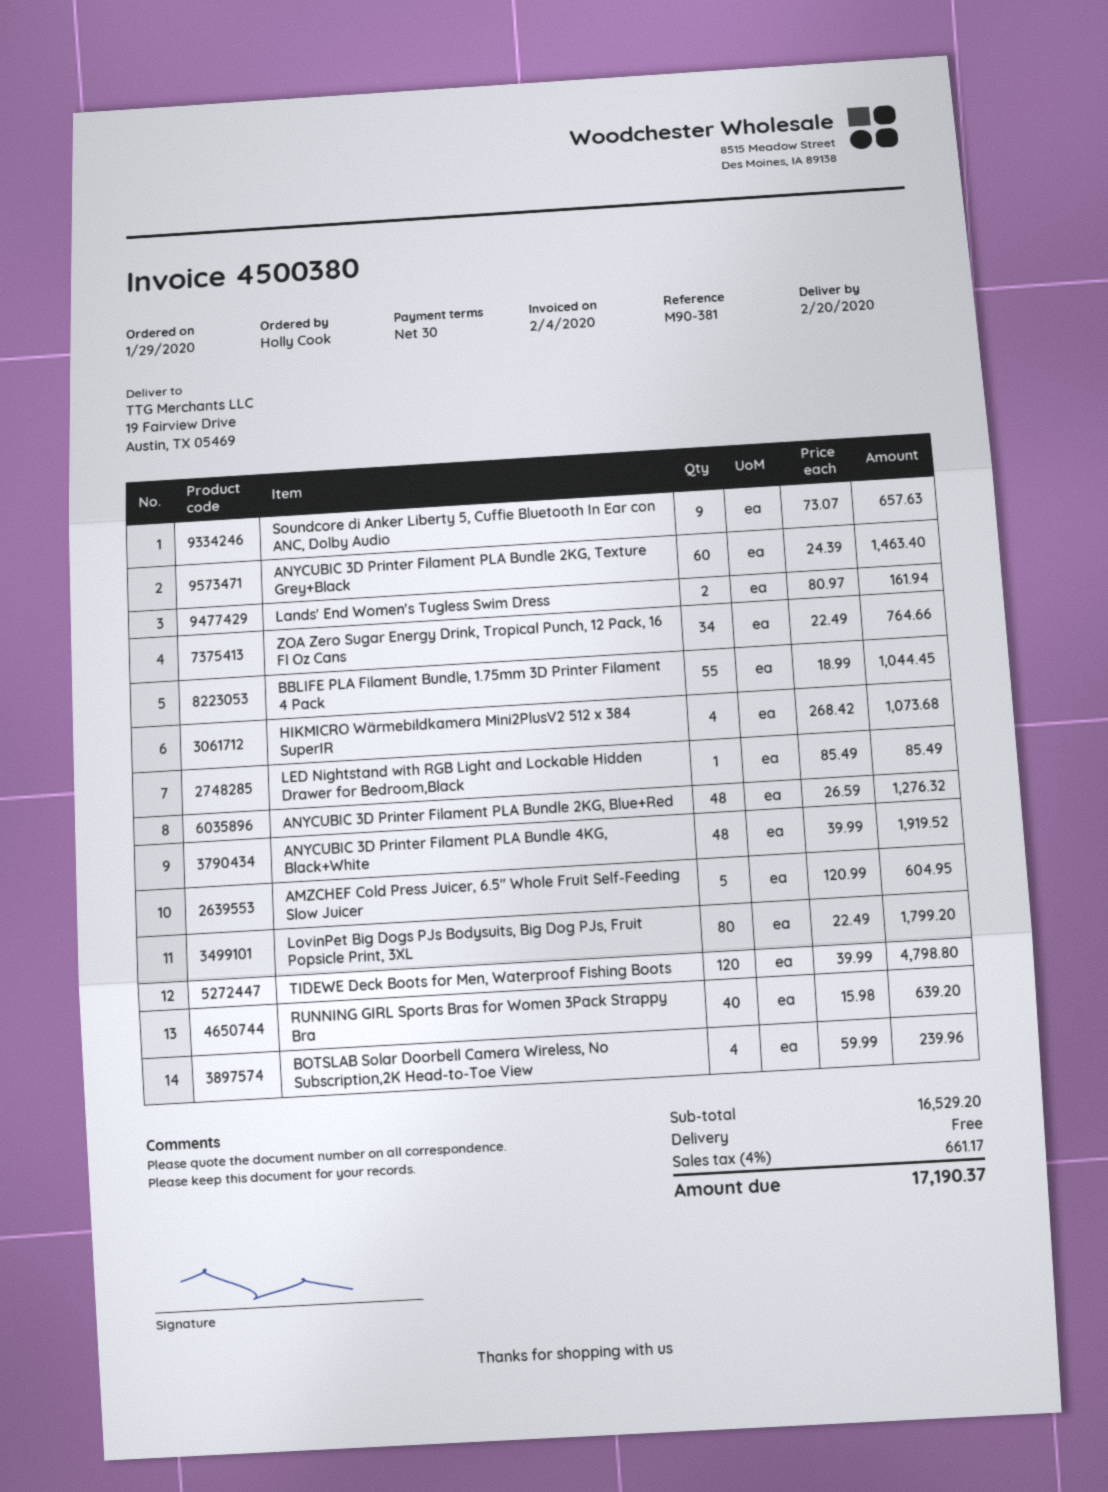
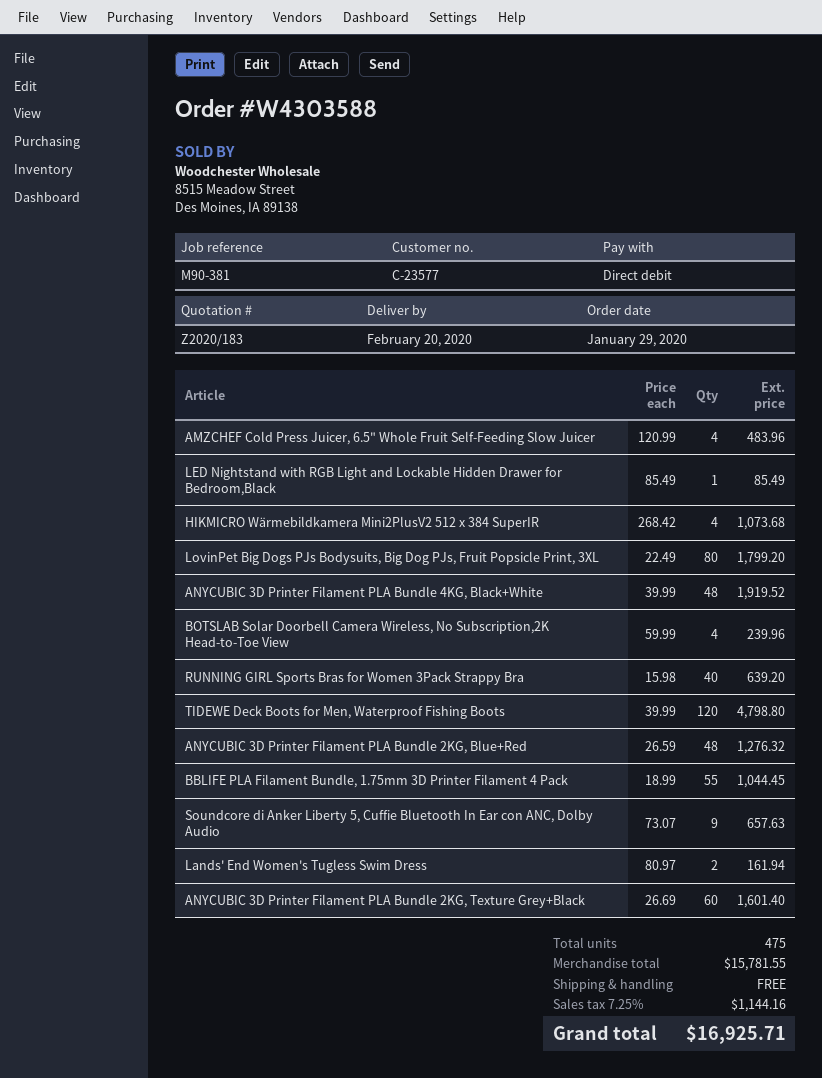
ANYCUBIC 3D Printer Filament PLA Bundle 2KG, Texture Grey+Black: 60 x 24.39 = 1463.40 -> 60 x 26.69 = 1601.40
ZOA Zero Sugar Energy Drink, Tropical Punch, 12 Pack, 16 Fl Oz Cans: 34 x 22.49 = 764.66 -> none
AMZCHEF Cold Press Juicer, 6.5" Whole Fruit Self-Feeding Slow Juicer: 5 x 120.99 = 604.95 -> 4 x 120.99 = 483.96
subtotal: 16529.20 -> 15781.55
tax: 4% = 661.17 -> 7.25% = 1144.16
total: 17190.37 -> 16925.71

